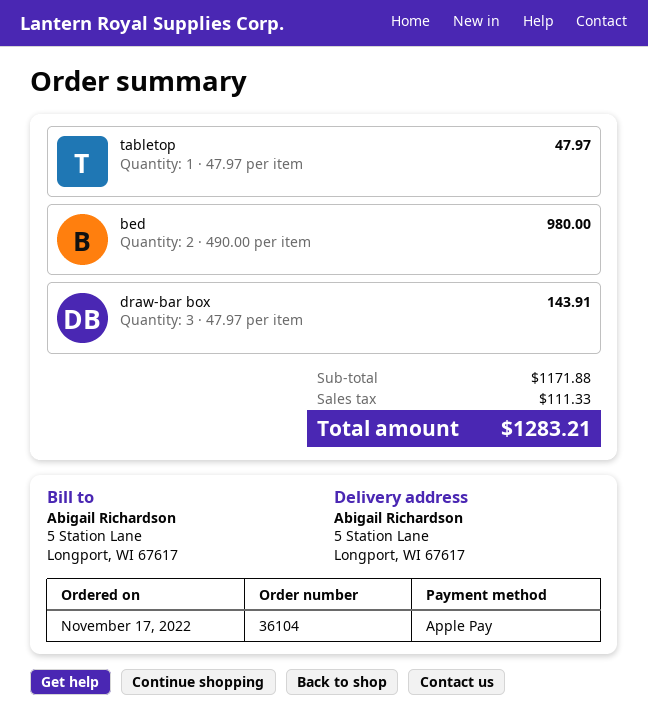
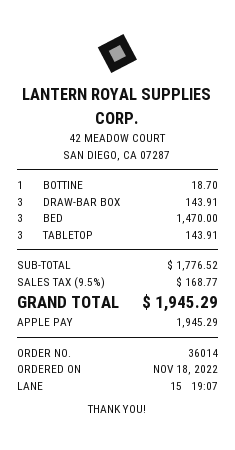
order number: 36104 -> 36014
order date: 2022-11-17 -> 2022-11-18
tabletop: 1 for 47.97 -> 3 for 143.91
bed: 2 for 980.00 -> 3 for 1470.00
BOTTINE: none -> 1 for 18.70
subtotal: 1171.88 -> 1776.52
tax: 111.33 -> 168.77
total: 1283.21 -> 1945.29

